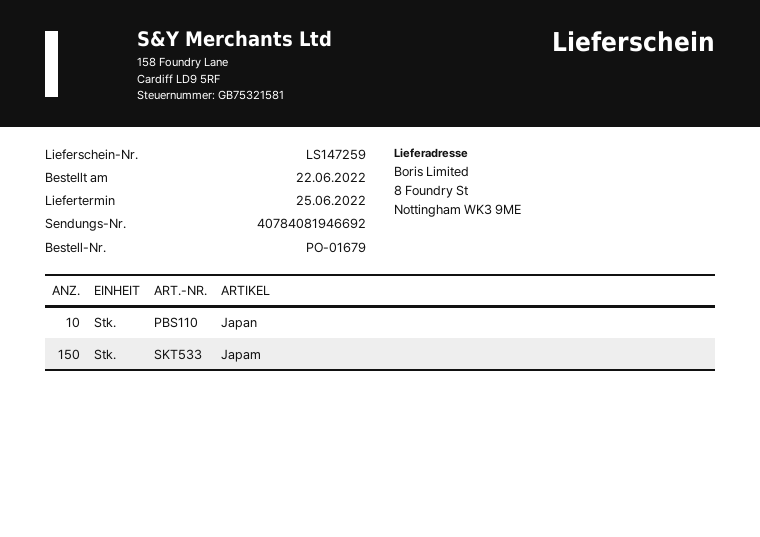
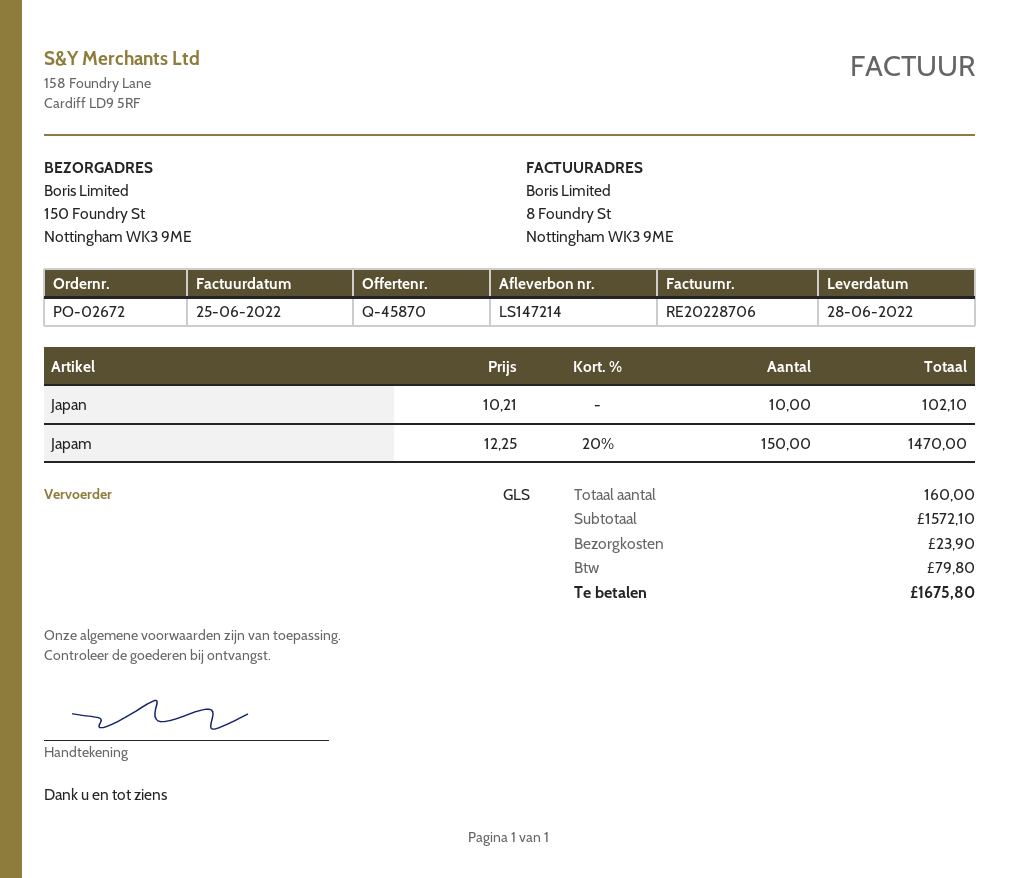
order number: PO-01679 -> PO-02672
delivery note number: LS147259 -> LS147214
delivery date: 2022-06-25 -> 2022-06-28
ship to: 8 Foundry St, Nottingham WK3 9ME -> 150 Foundry St, Nottingham WK3 9ME

